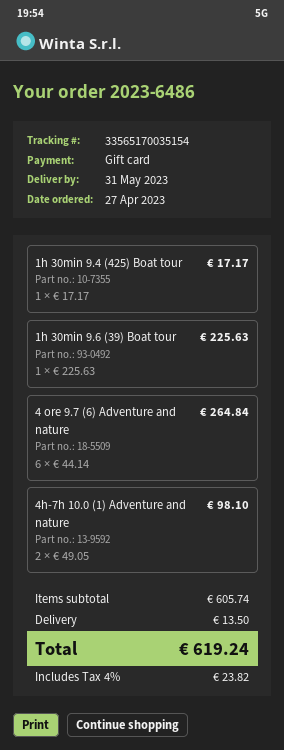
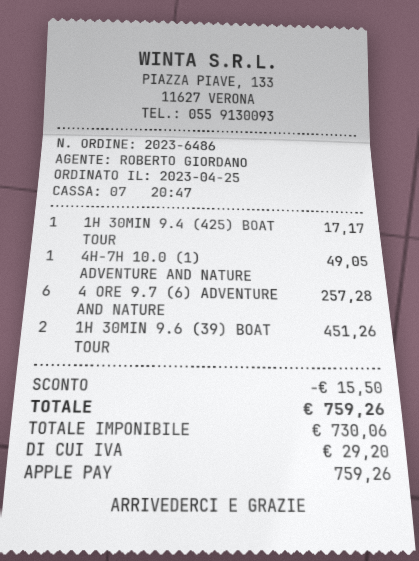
order date: 2023-04-27 -> 2023-04-25
payment method: gift card -> Apple Pay
1h 30min 9.6 (39) Boat tour: 1 for 225.63 -> 2 for 451.26
4 ore 9.7 (6) Adventure and nature: 6 for 264.84 -> 6 for 257.28
4h-7h 10.0 (1) Adventure and nature: 2 for 98.10 -> 1 for 49.05
discount: none -> 15.50
shipping: 13.50 -> none
tax: 23.82 -> 29.20
total: 619.24 -> 759.26

